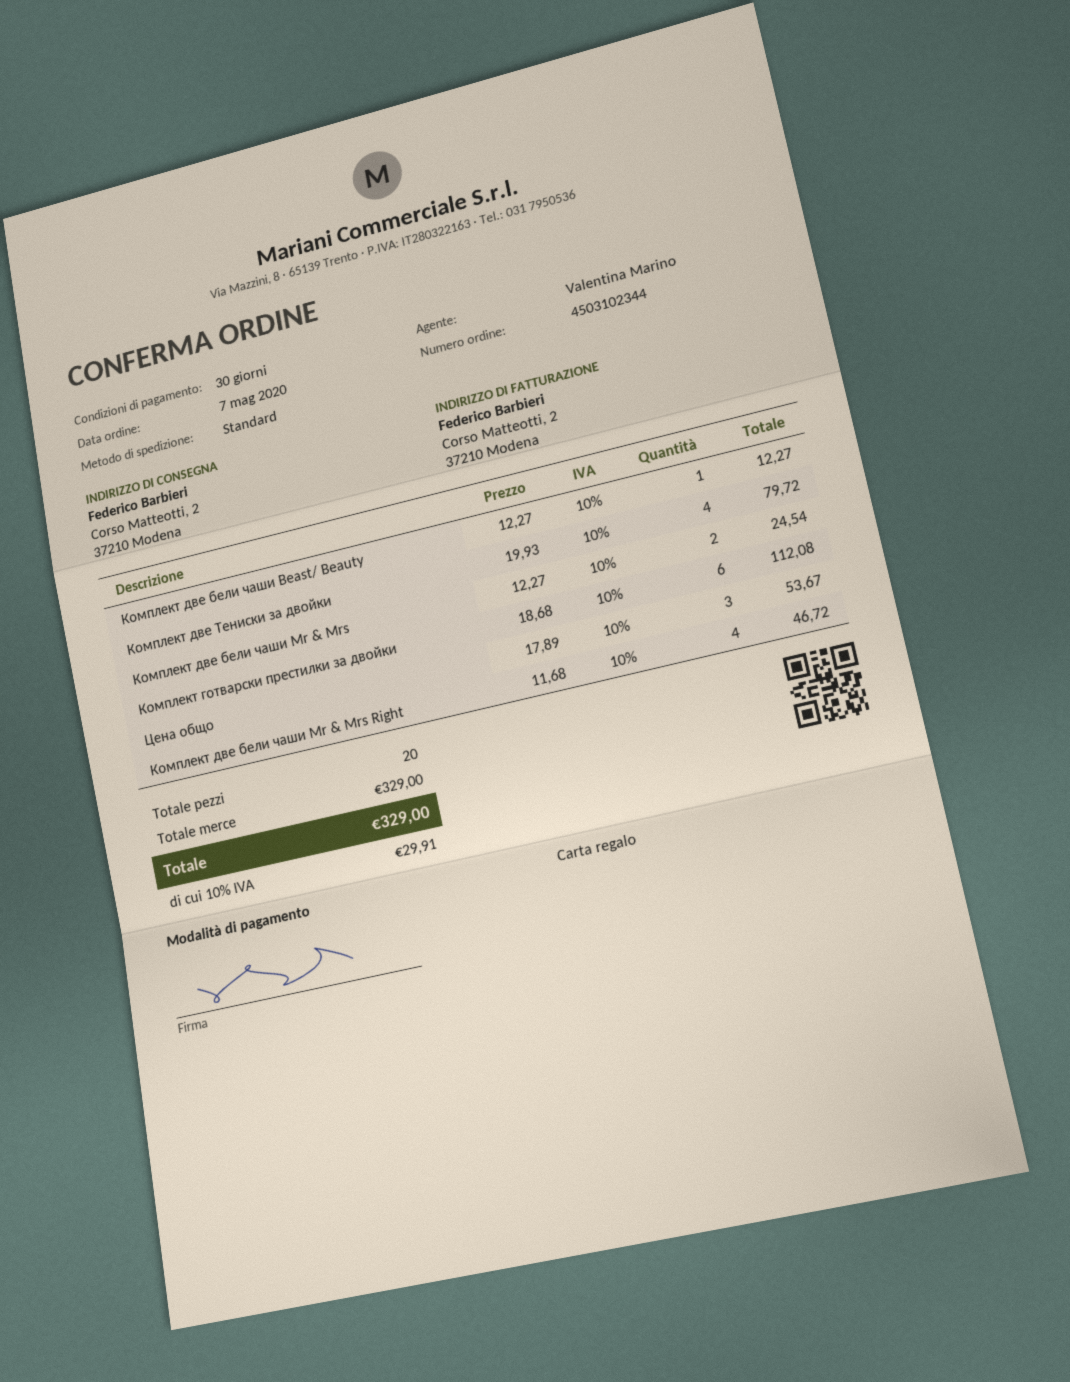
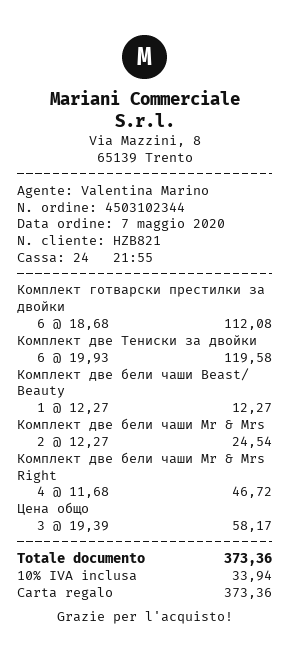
Комплект две Тениски за двойки: 4 x 19.93 = 79.72 -> 6 x 19.93 = 119.58
Цена общо: 3 x 17.89 = 53.67 -> 3 x 19.39 = 58.17
tax: 10% = 29.91 -> 10% = 33.94
total: 329.00 -> 373.36

